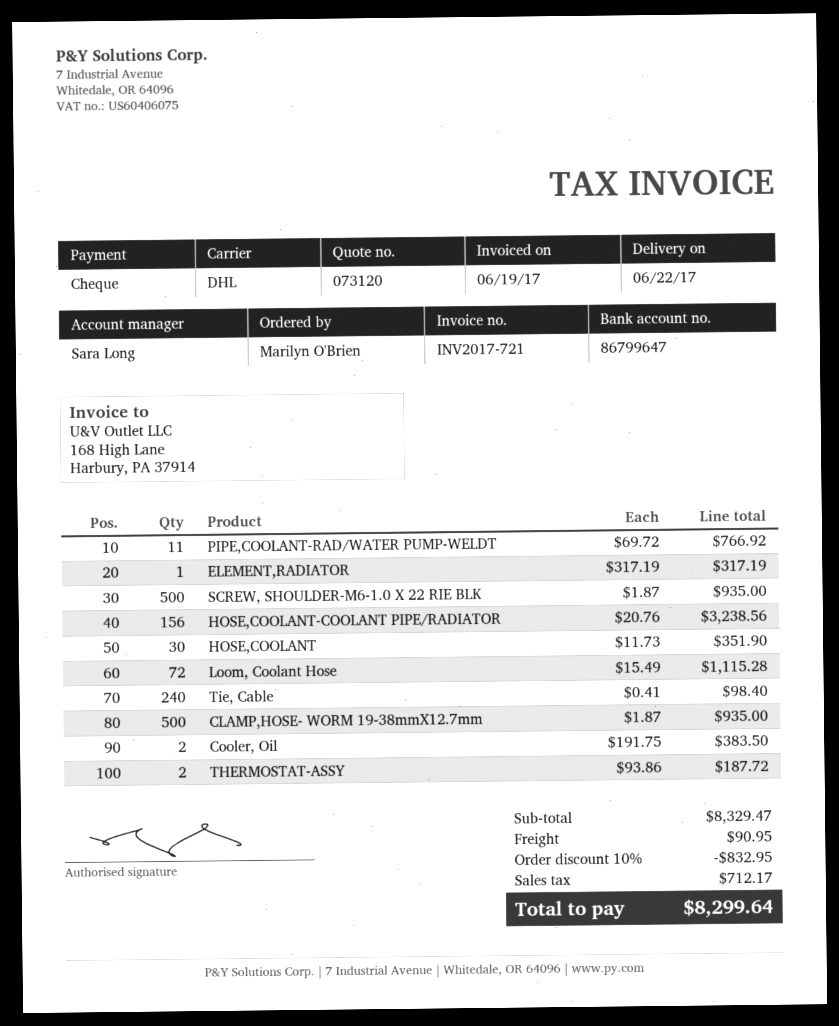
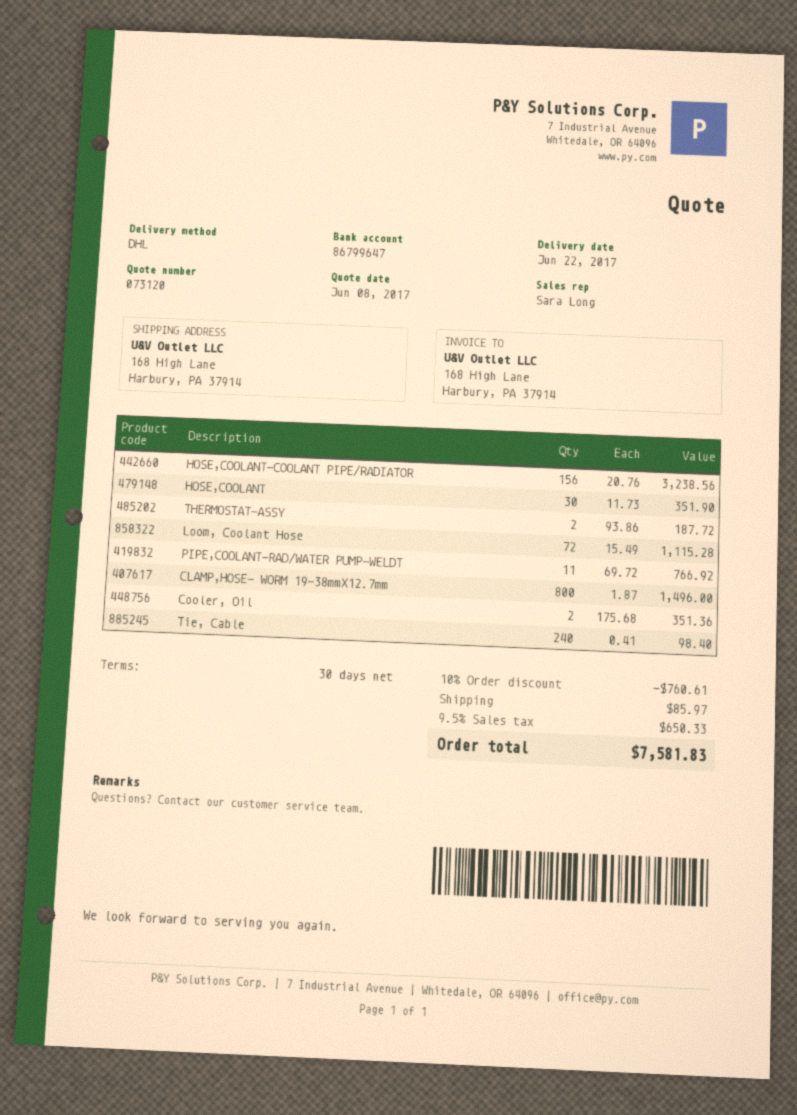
ELEMENT,RADIATOR: 1 x 317.19 = 317.19 -> none
SCREW, SHOULDER-M6-1.0 X 22 RIE BLK: 500 x 1.87 = 935.00 -> none
CLAMP,HOSE- WORM 19-38mmX12.7mm: 500 x 1.87 = 935.00 -> 800 x 1.87 = 1496.00
Cooler, Oil: 2 x 191.75 = 383.50 -> 2 x 175.68 = 351.36
discount: 10% = 832.95 -> 10% = 760.61
shipping: 90.95 -> 85.97
tax: 712.17 -> 650.33
total: 8299.64 -> 7581.83

